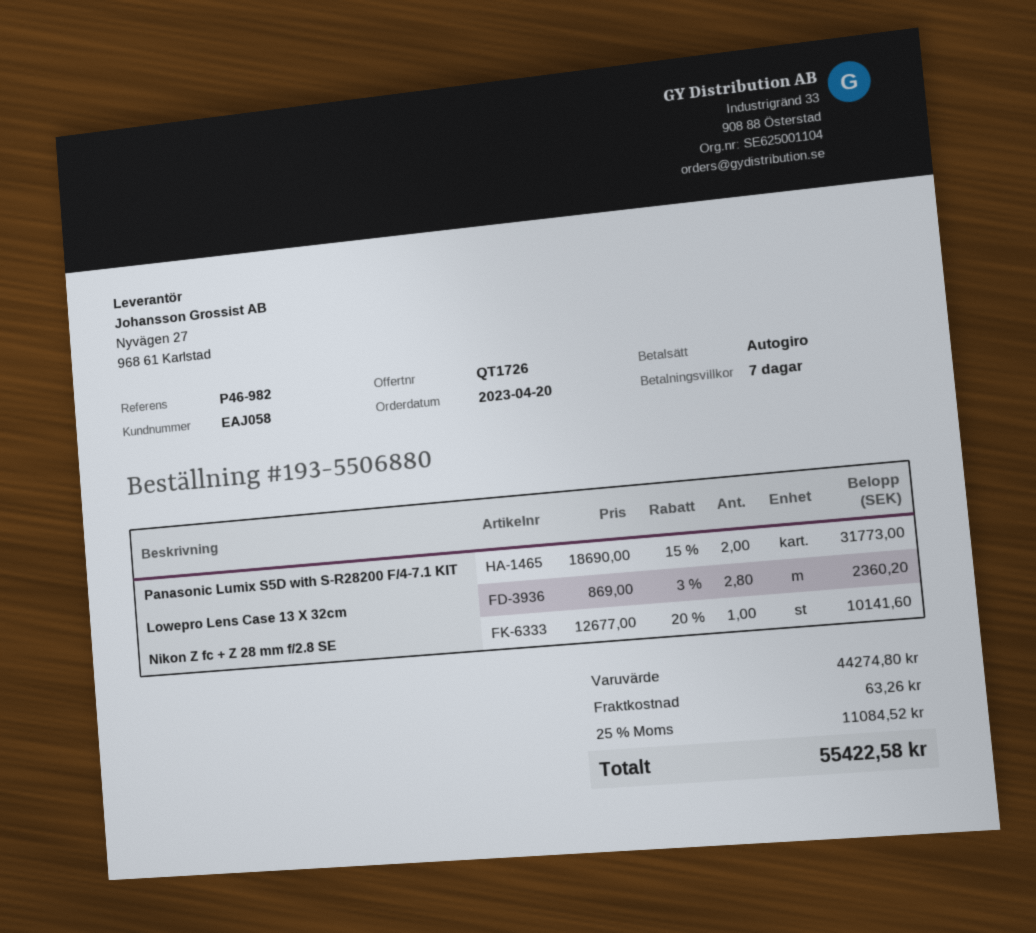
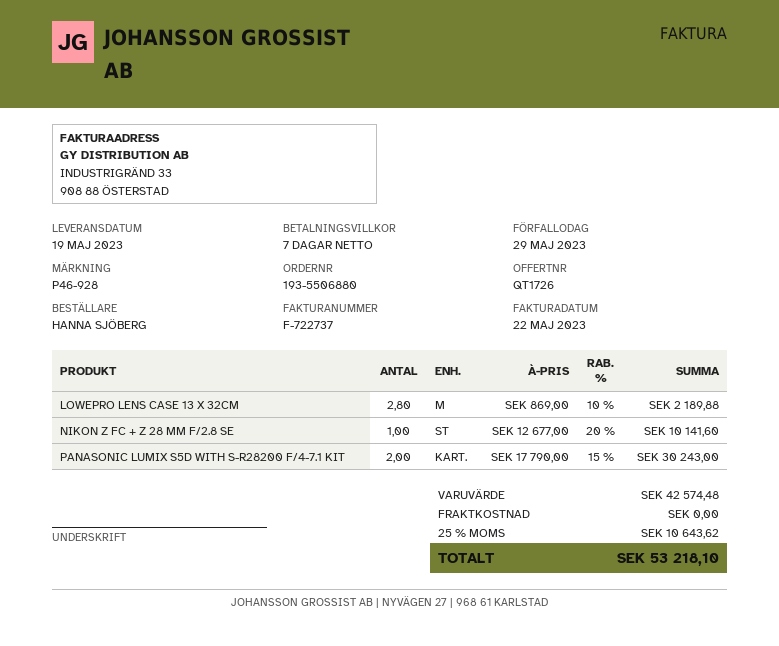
reference: P46-982 -> P46-928
Panasonic Lumix S5D with S-R28200 F/4-7.1 KIT: 2 x 18690.00 - 15% = 31773.00 -> 2 x 17790.00 - 15% = 30243.00
Lowepro Lens Case 13 X 32cm: 2.8 x 869.00 - 3% = 2360.20 -> 2.8 x 869.00 - 10% = 2189.88
subtotal: 44274.80 -> 42574.48
shipping: 63.26 -> 0.00
tax: 25% = 11084.52 -> 25% = 10643.62
total: 55422.58 -> 53218.10

